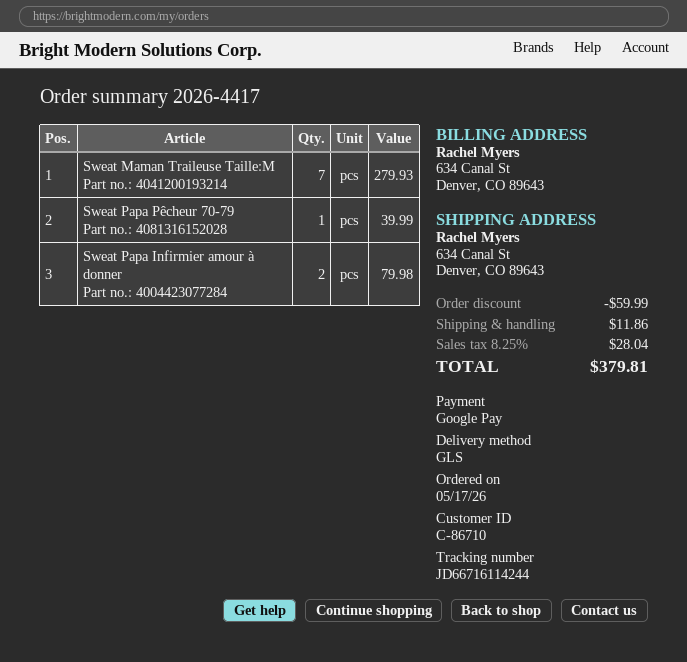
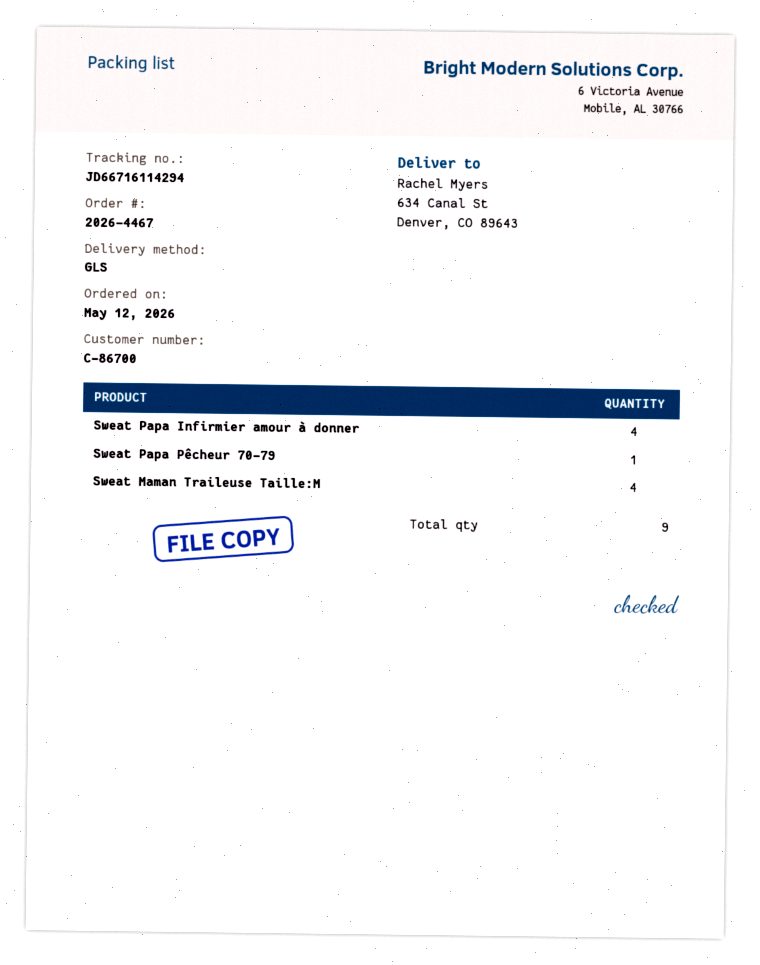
order number: 2026-4417 -> 2026-4467
order date: 2026-05-17 -> 2026-05-12
customer number: C-86710 -> C-86700
tracking number: JD66716114244 -> JD66716114294
Sweat Maman Traileuse Taille:M: 7 -> 4
Sweat Papa Infirmier amour à donner: 2 -> 4

